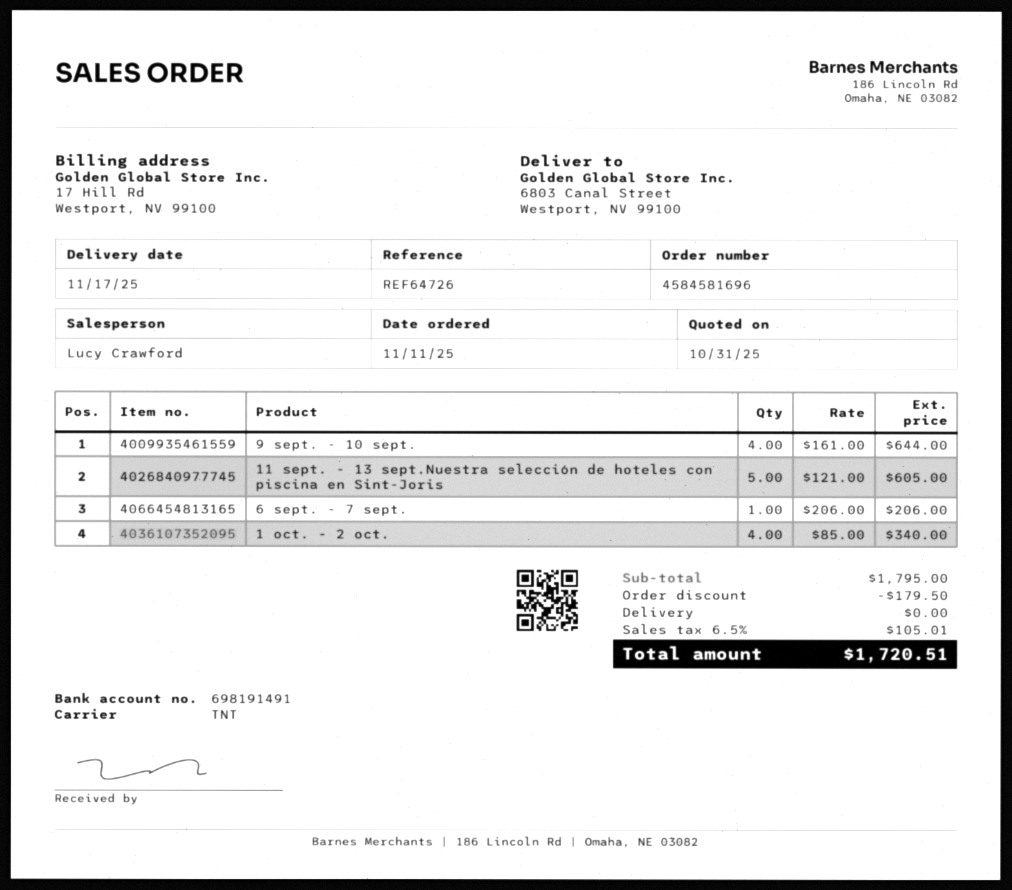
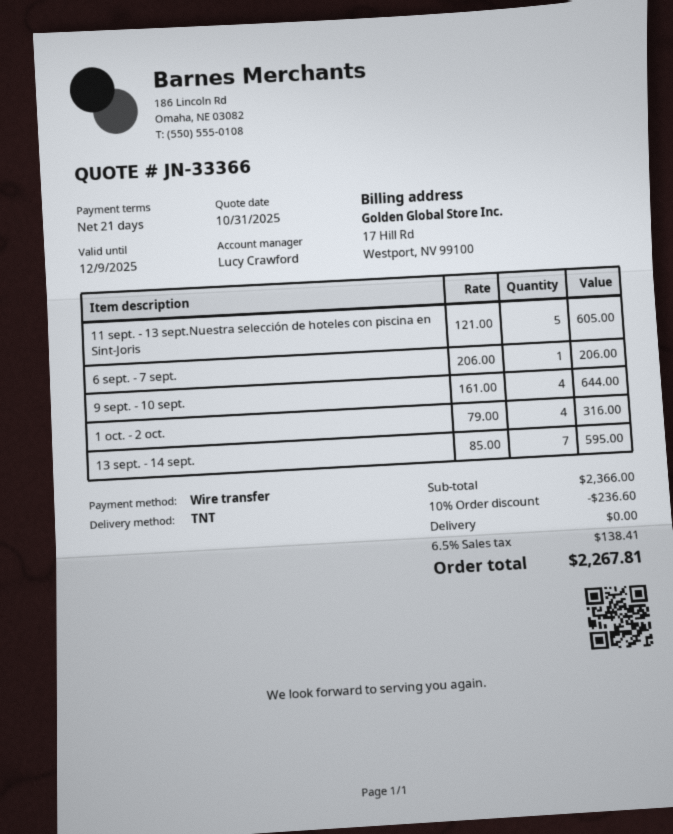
1 oct. - 2 oct.: 4 x 85.00 = 340.00 -> 4 x 79.00 = 316.00
13 sept. - 14 sept.: none -> 7 x 85.00 = 595.00
subtotal: 1795.00 -> 2366.00
discount: 179.50 -> 236.60
tax: 6.5% = 105.01 -> 6.5% = 138.41
total: 1720.51 -> 2267.81

